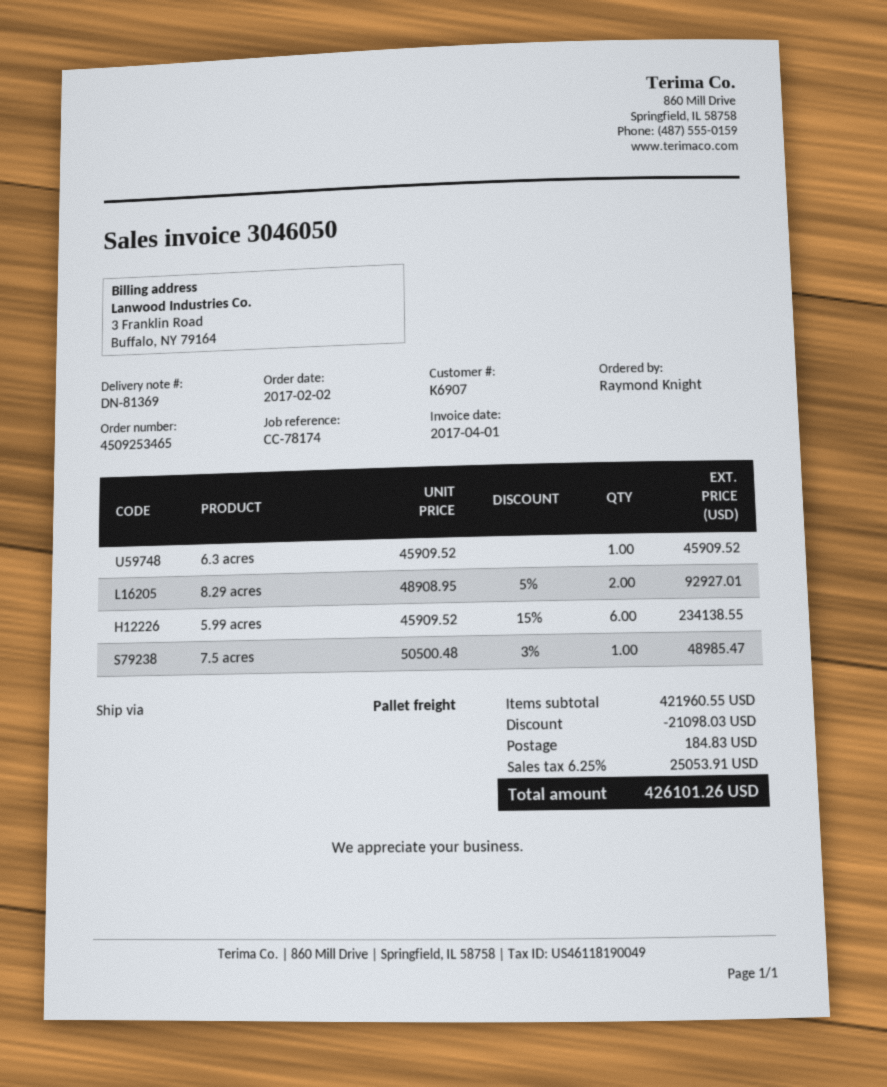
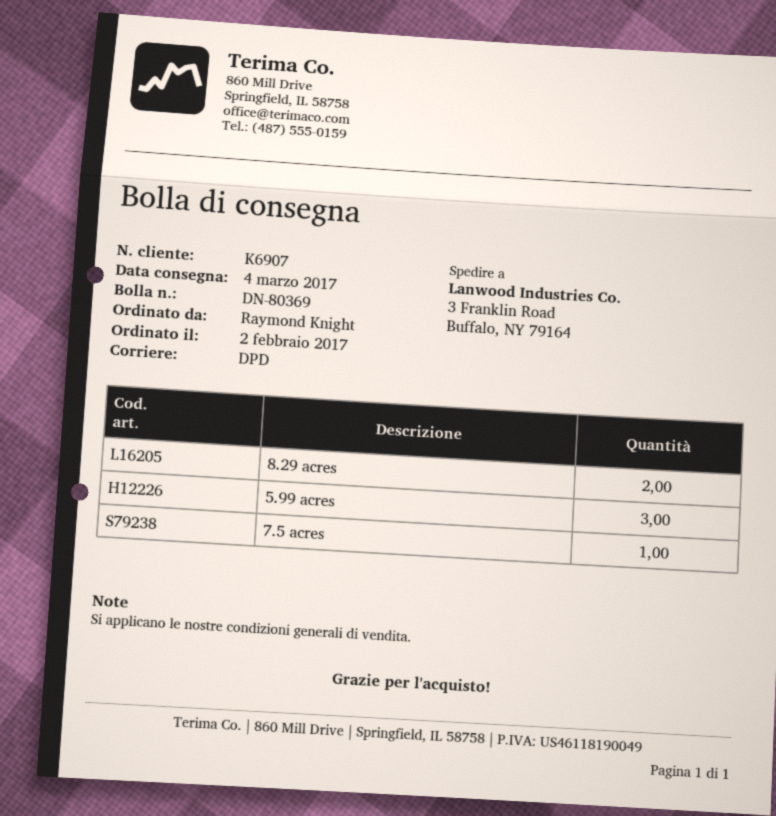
delivery note number: DN-81369 -> DN-80369
shipping method: pallet freight -> DPD
6.3 acres: 1 -> none
5.99 acres: 6 -> 3

